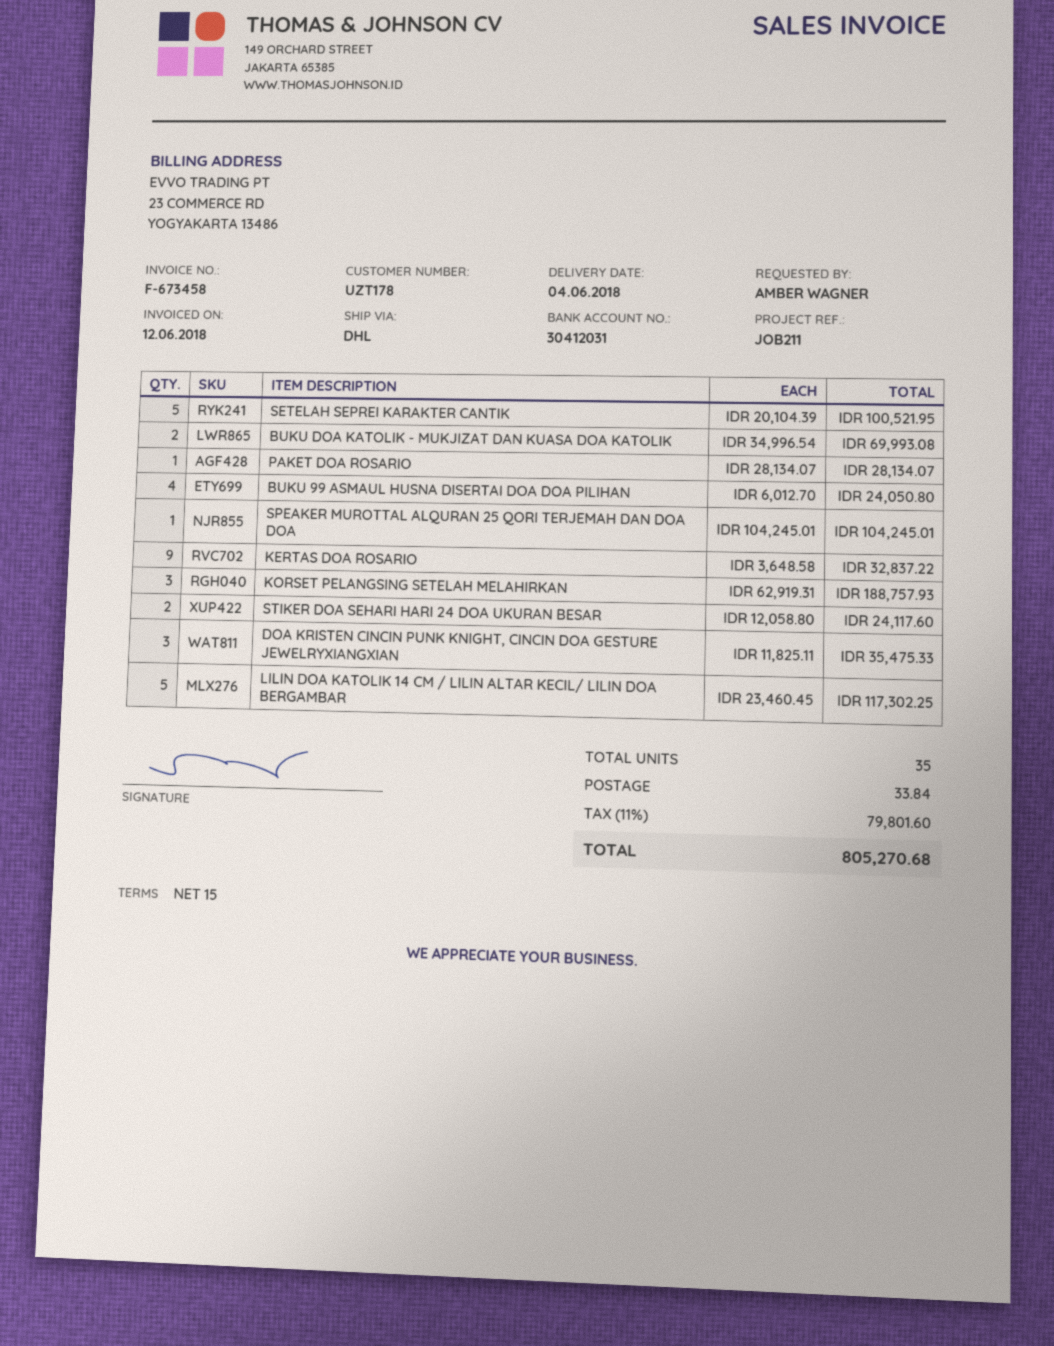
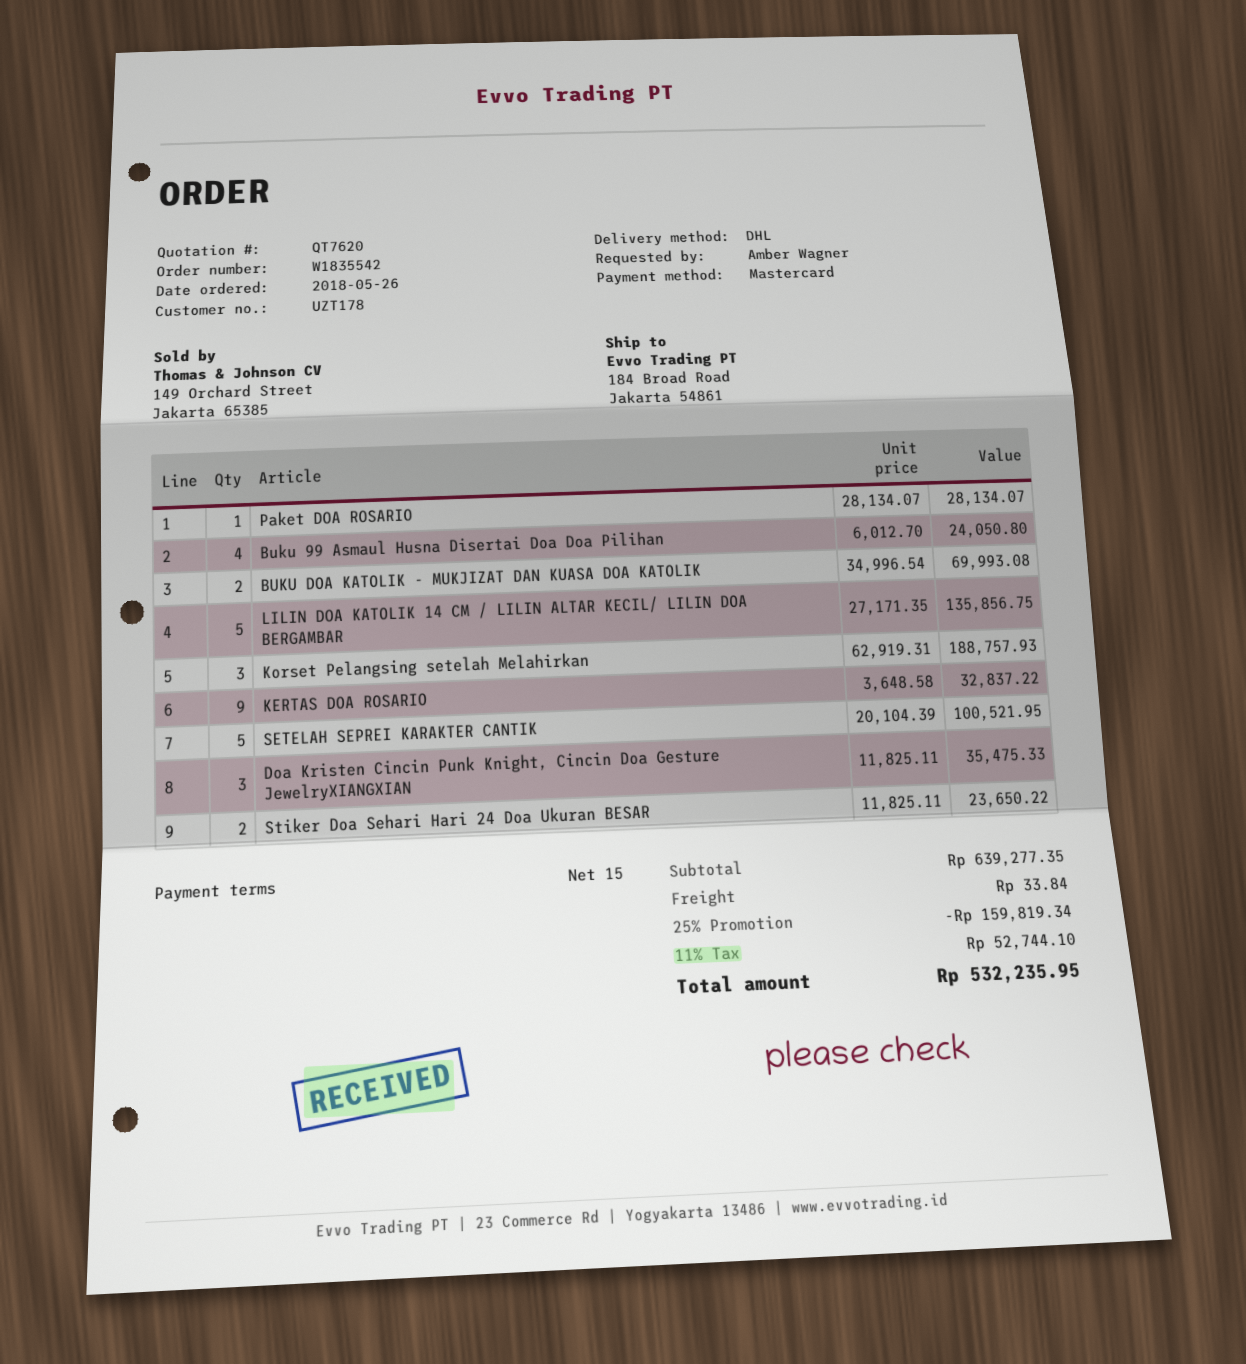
SPEAKER MUROTTAL ALQURAN 25 QORI TERJEMAH DAN DOA DOA: 1 x 104245.01 = 104245.01 -> none
STIKER DOA SEHARI HARI 24 DOA UKURAN BESAR: 2 x 12058.80 = 24117.60 -> 2 x 11825.11 = 23650.22
LILIN DOA KATOLIK 14 CM / LILIN ALTAR KECIL/ LILIN DOA BERGAMBAR: 5 x 23460.45 = 117302.25 -> 5 x 27171.35 = 135856.75
discount: none -> 25% = 159819.34
tax: 11% = 79801.60 -> 11% = 52744.10
total: 805270.68 -> 532235.95

